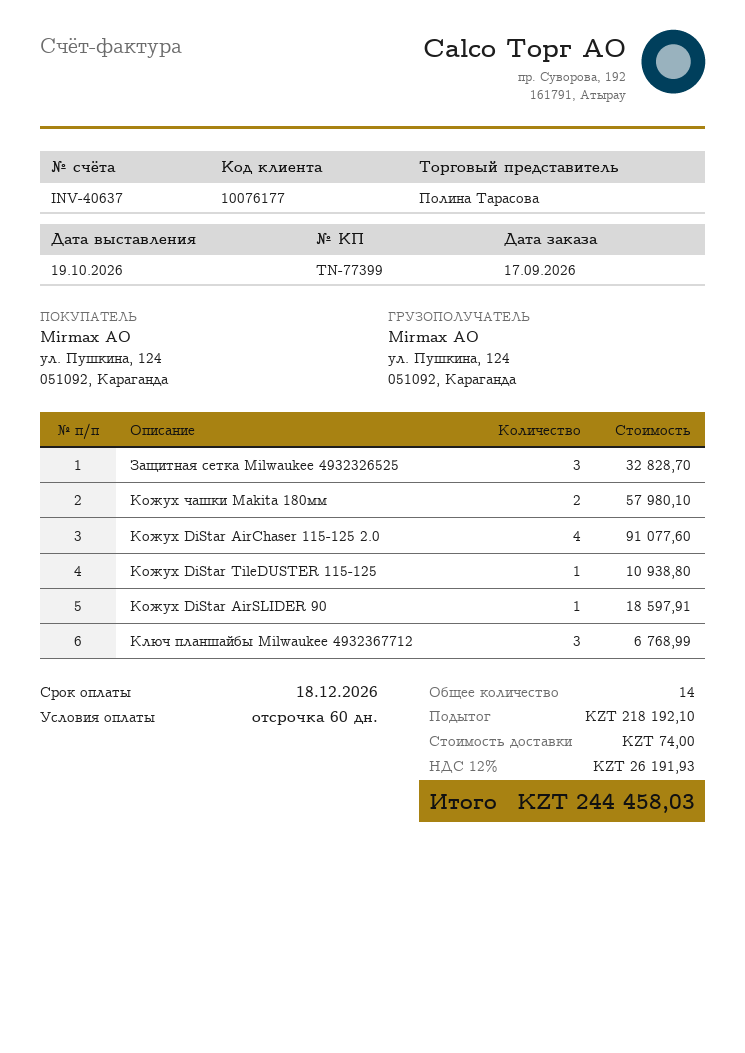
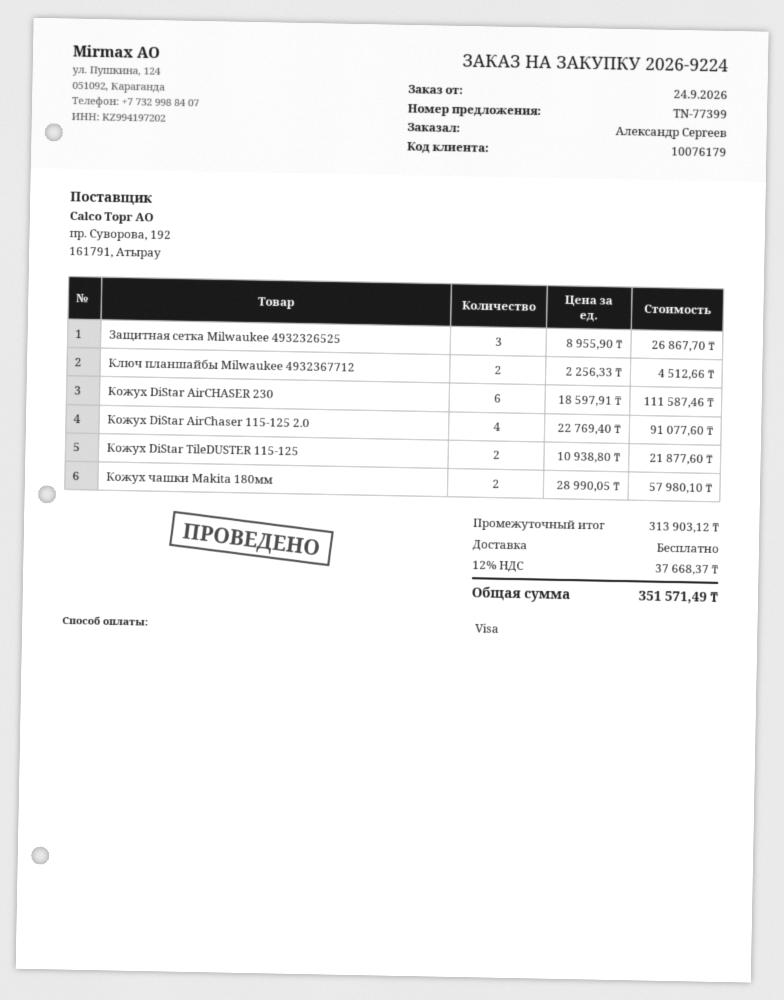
order date: 2026-09-17 -> 2026-09-24
customer number: 10076177 -> 10076179
Защитная сетка Milwaukee 4932326525: 3 for 32828.70 -> 3 for 26867.70
Кожух DiStar TileDUSTER 115-125: 1 for 10938.80 -> 2 for 21877.60
Кожух DiStar AirSLIDER 90: 1 for 18597.91 -> none
Ключ планшайбы Milwaukee 4932367712: 3 for 6768.99 -> 2 for 4512.66
Кожух DiStar AirCHASER 230: none -> 6 for 111587.46
subtotal: 218192.10 -> 313903.12
shipping: 74.00 -> 0.00
tax: 12% = 26191.93 -> 12% = 37668.37
total: 244458.03 -> 351571.49

